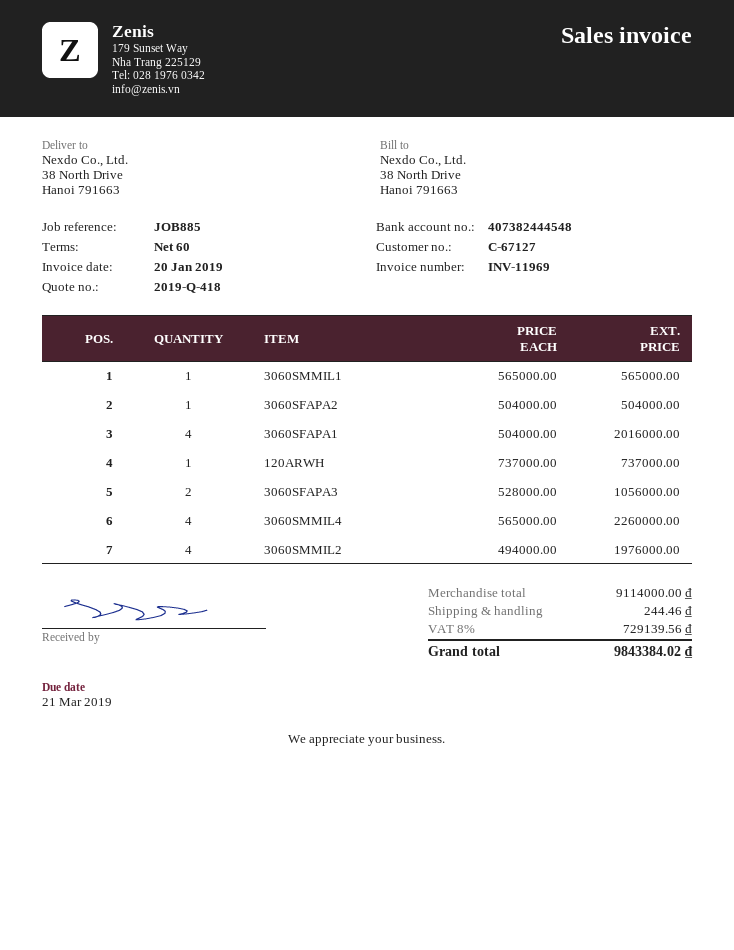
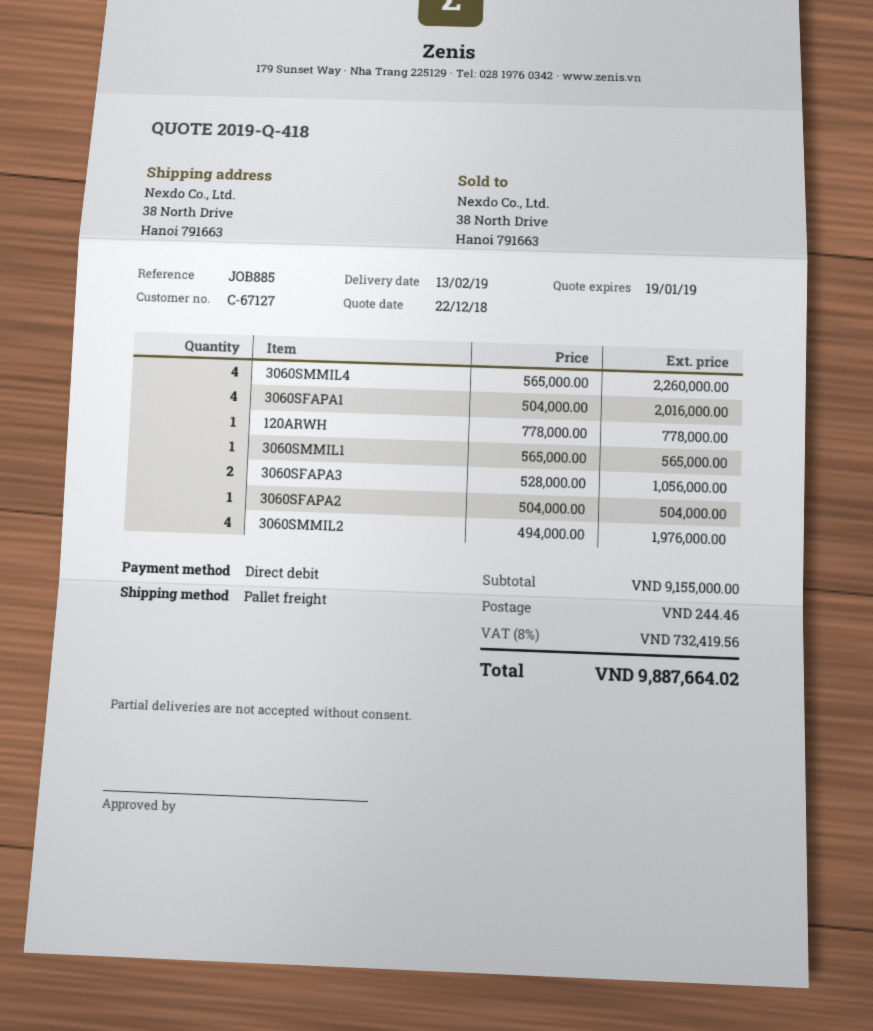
120ARWH: 1 x 737000.00 = 737000.00 -> 1 x 778000.00 = 778000.00
subtotal: 9114000.00 -> 9155000.00
tax: 8% = 729139.56 -> 8% = 732419.56
total: 9843384.02 -> 9887664.02

